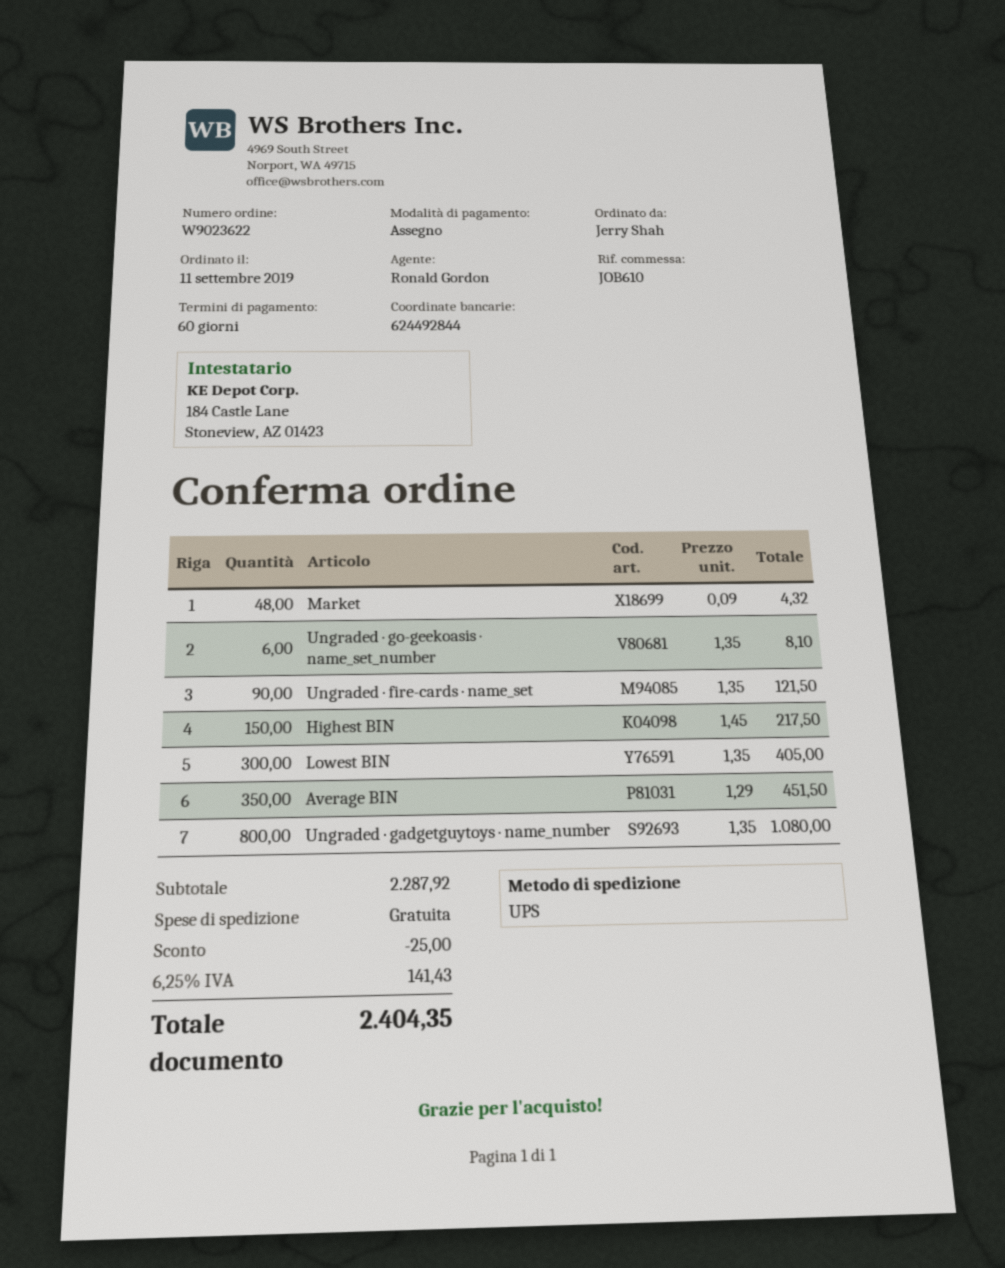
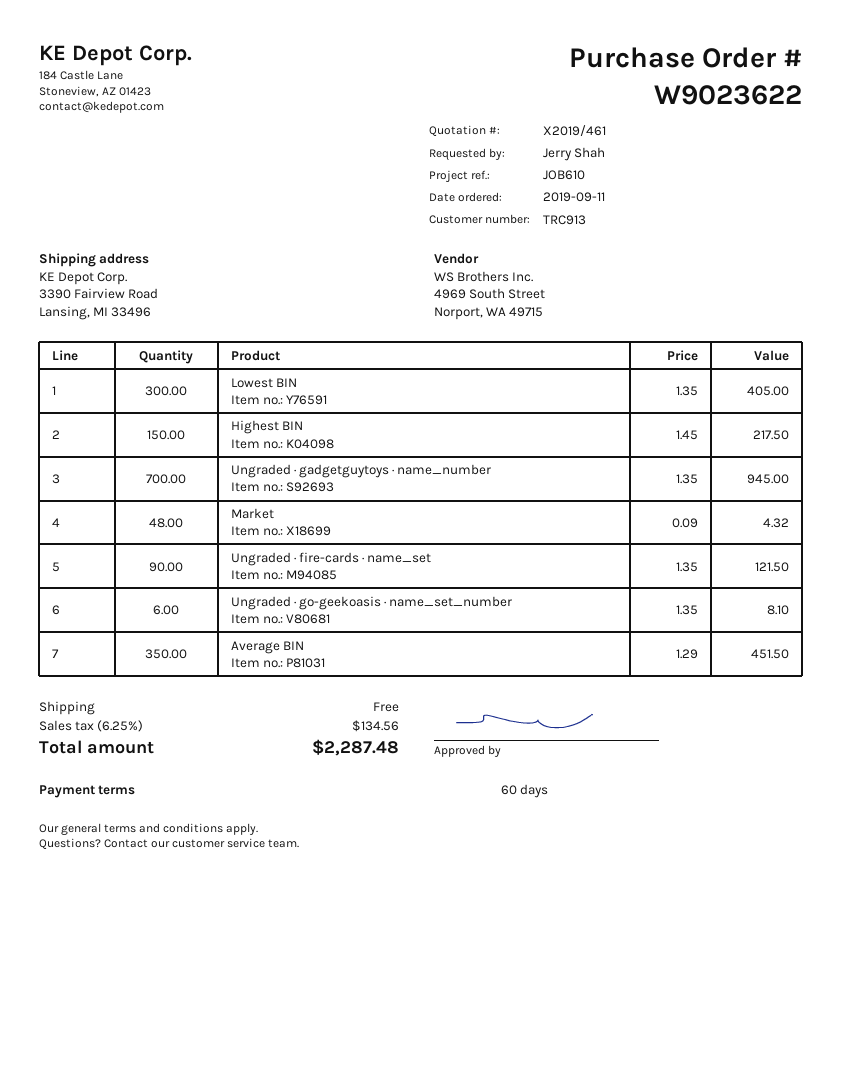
Ungraded · gadgetguytoys · name_number: 800 x 1.35 = 1080.00 -> 700 x 1.35 = 945.00
discount: 25.00 -> none
tax: 6.25% = 141.43 -> 6.25% = 134.56
total: 2404.35 -> 2287.48

